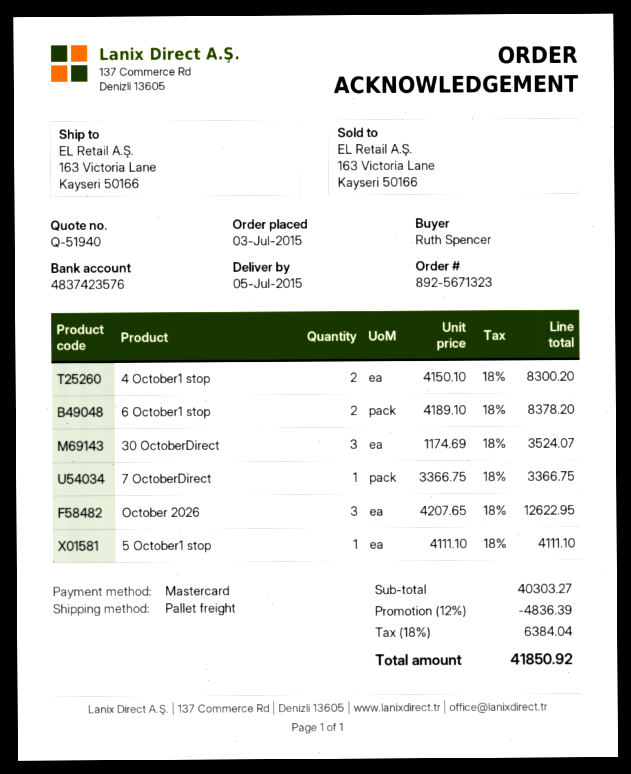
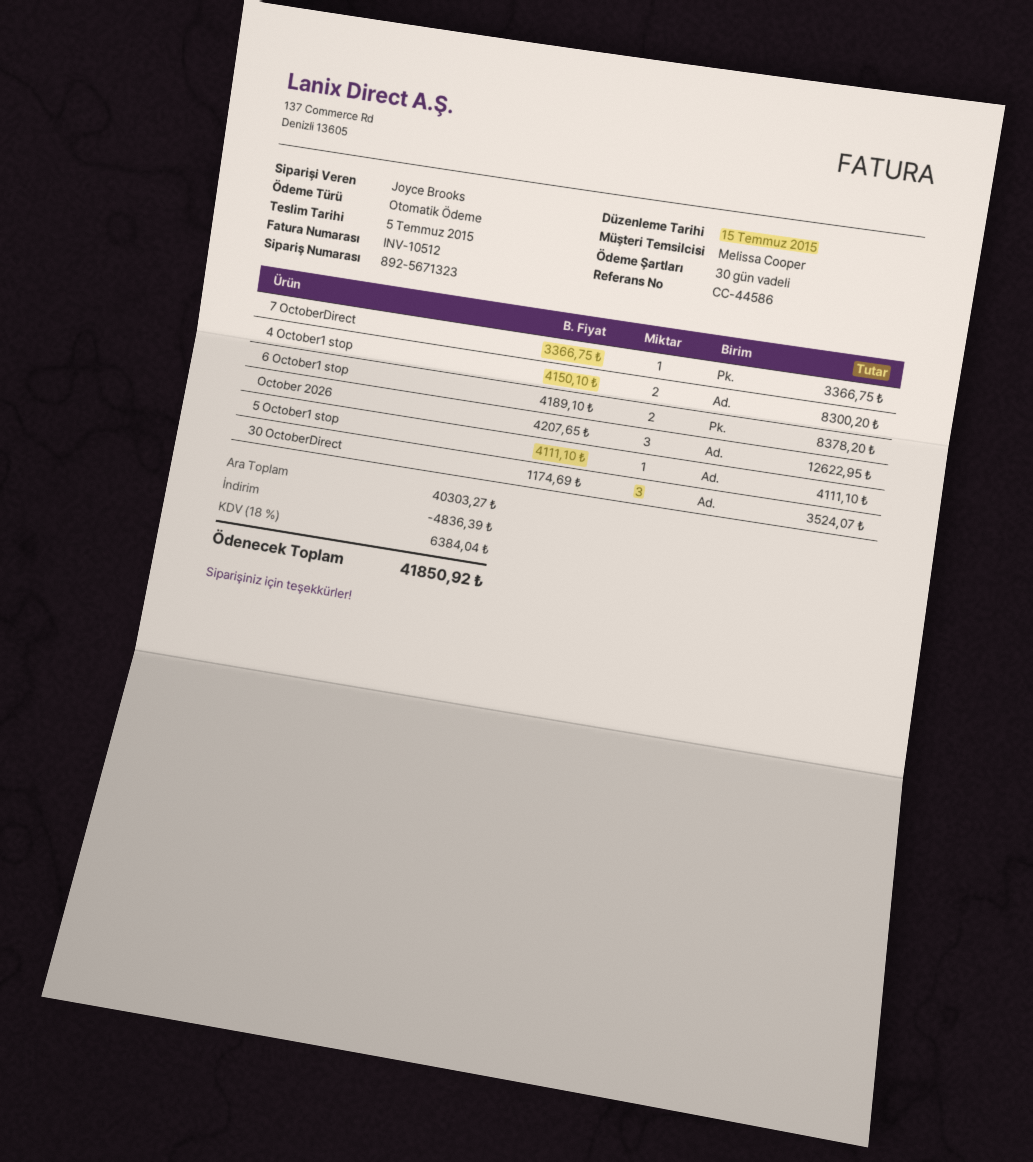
ordered by: Ruth Spencer -> Joyce Brooks
payment method: Mastercard -> direct debit

